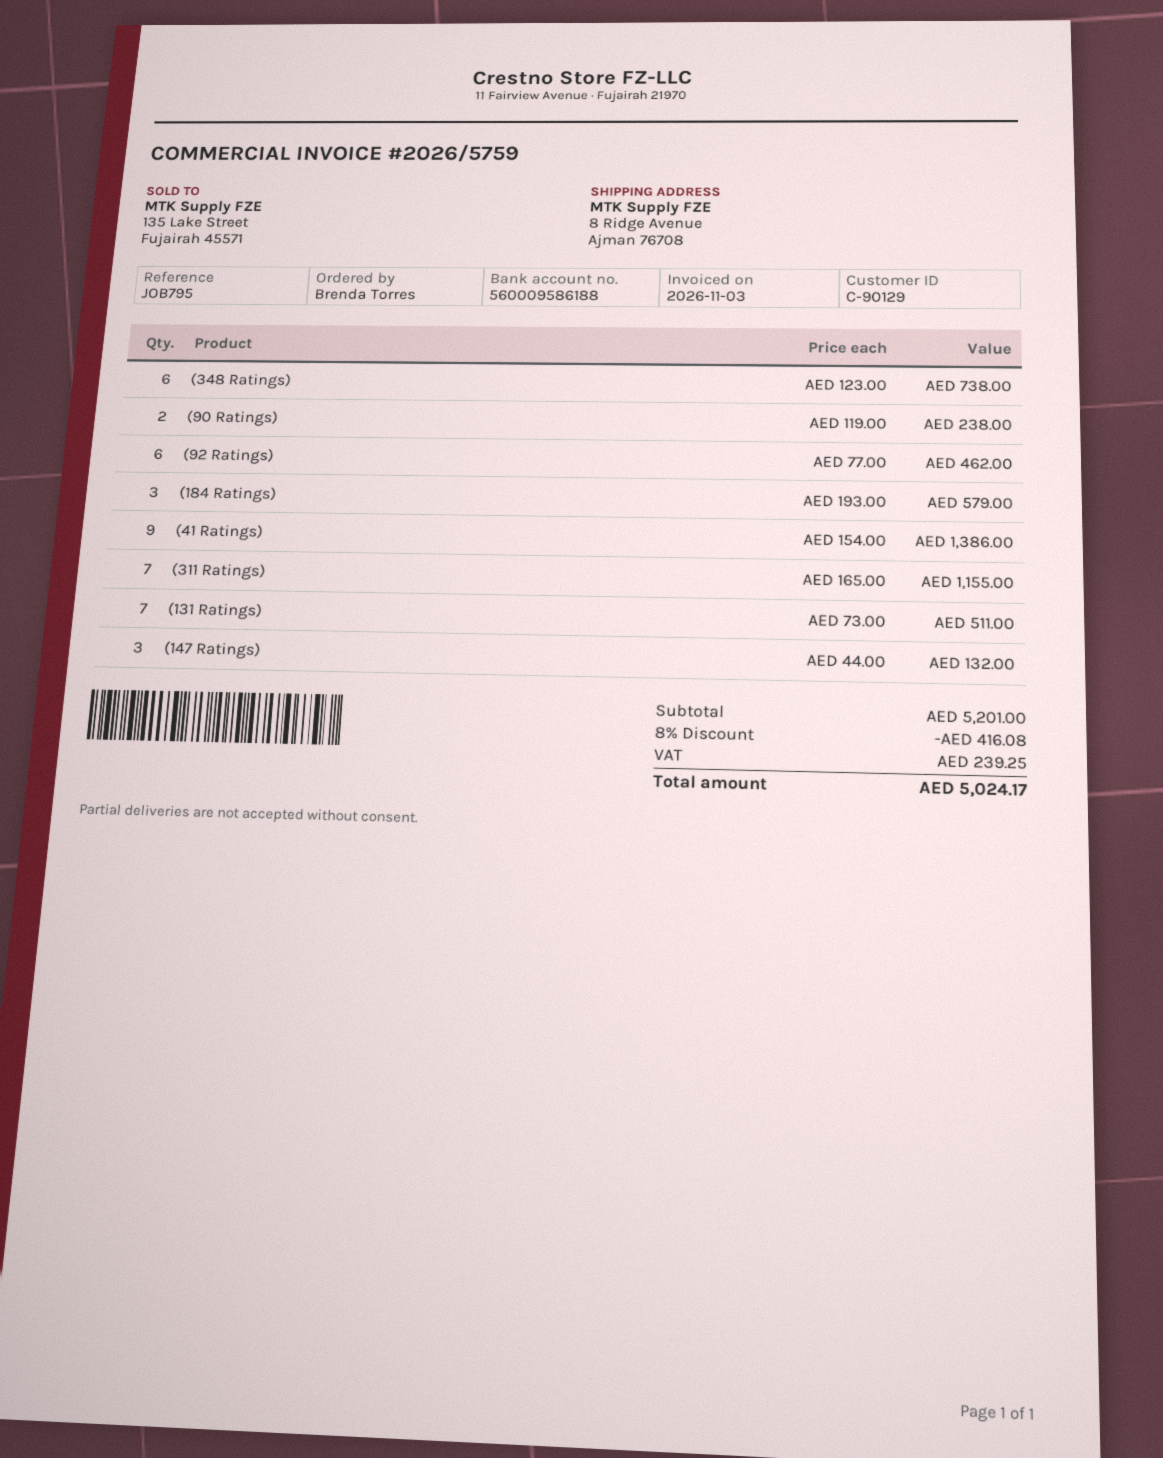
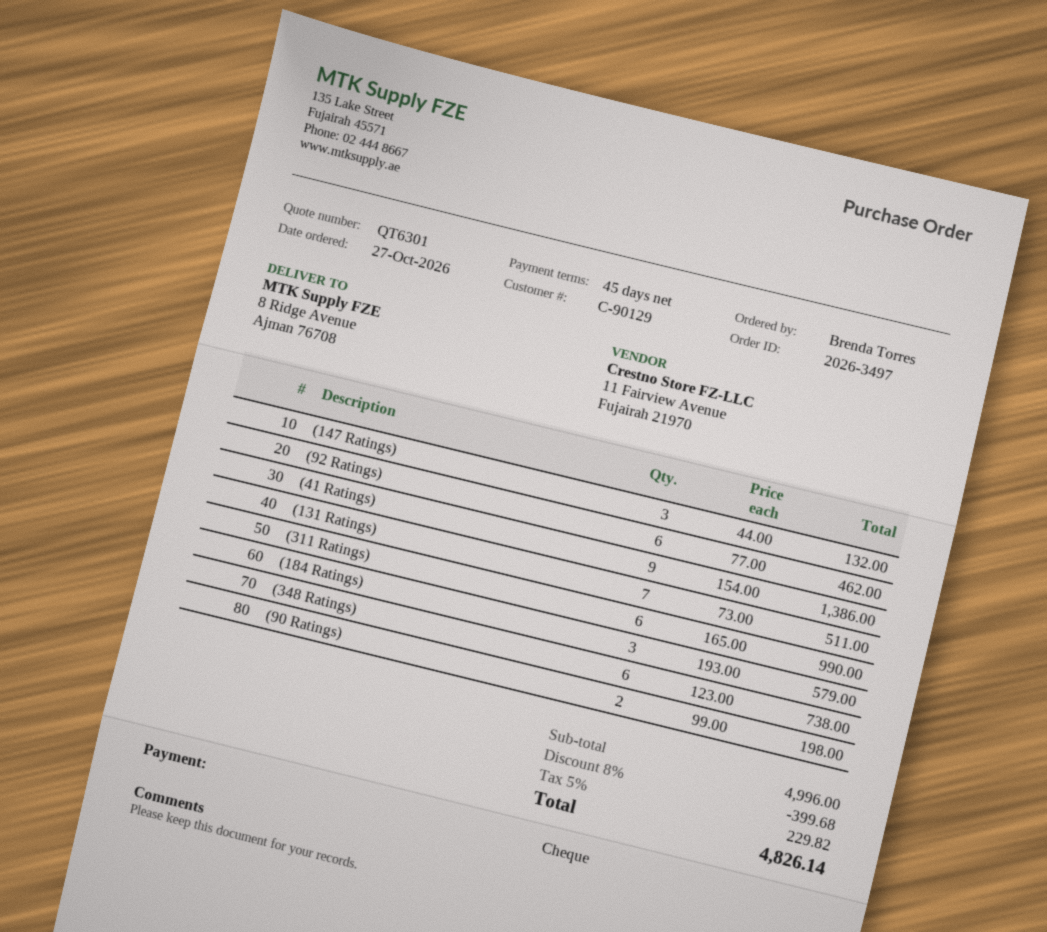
(90 Ratings): 2 x 119.00 = 238.00 -> 2 x 99.00 = 198.00
(311 Ratings): 7 x 165.00 = 1155.00 -> 6 x 165.00 = 990.00
subtotal: 5201.00 -> 4996.00
discount: 8% = 416.08 -> 8% = 399.68
tax: 239.25 -> 229.82
total: 5024.17 -> 4826.14

